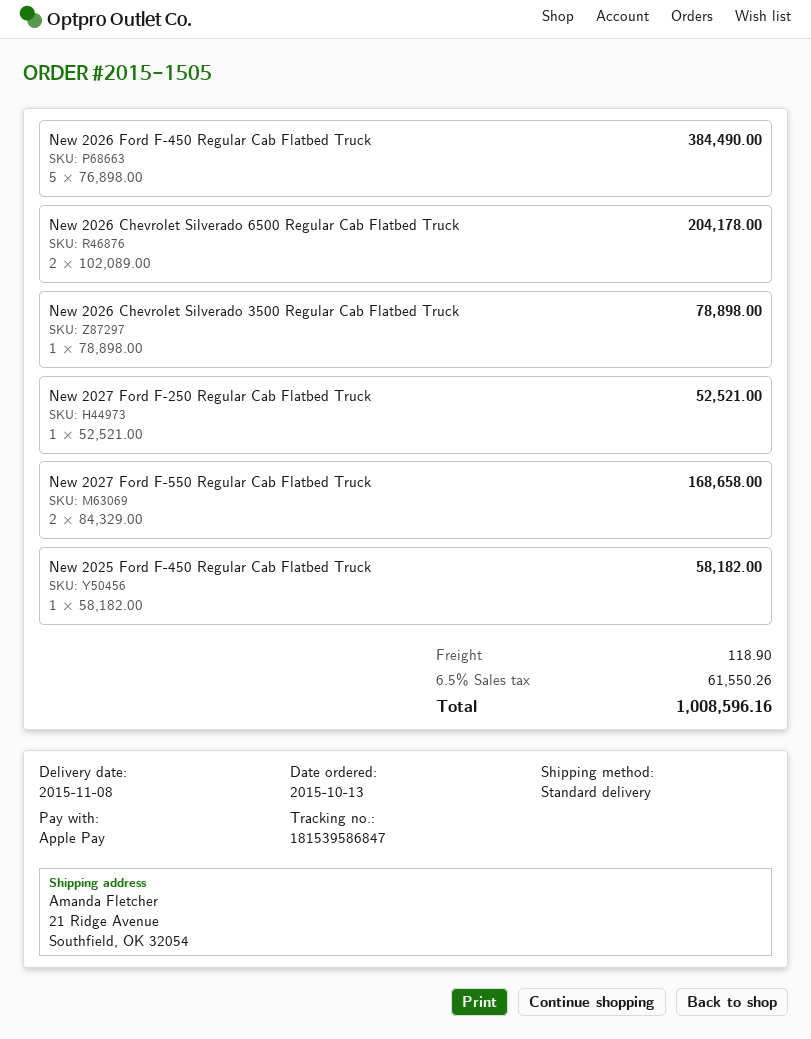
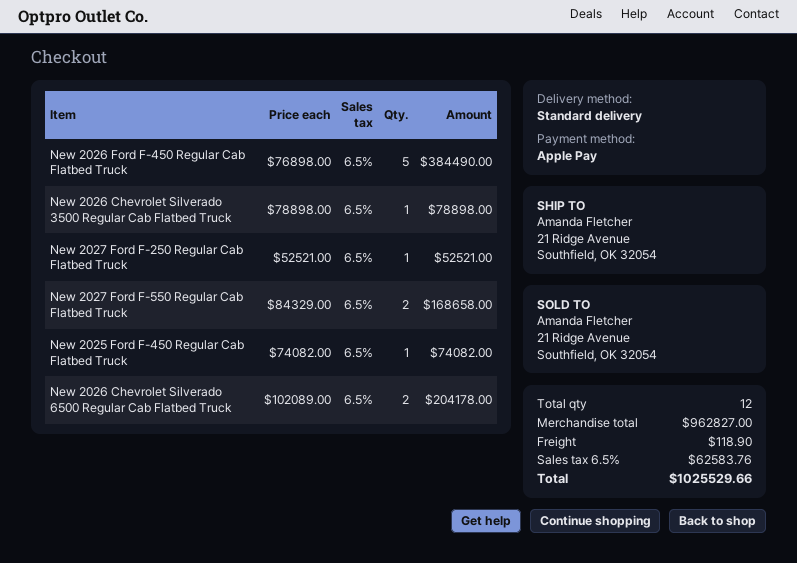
New 2025 Ford F-450 Regular Cab Flatbed Truck: 1 x 58182.00 = 58182.00 -> 1 x 74082.00 = 74082.00
tax: 6.5% = 61550.26 -> 6.5% = 62583.76
total: 1008596.16 -> 1025529.66

